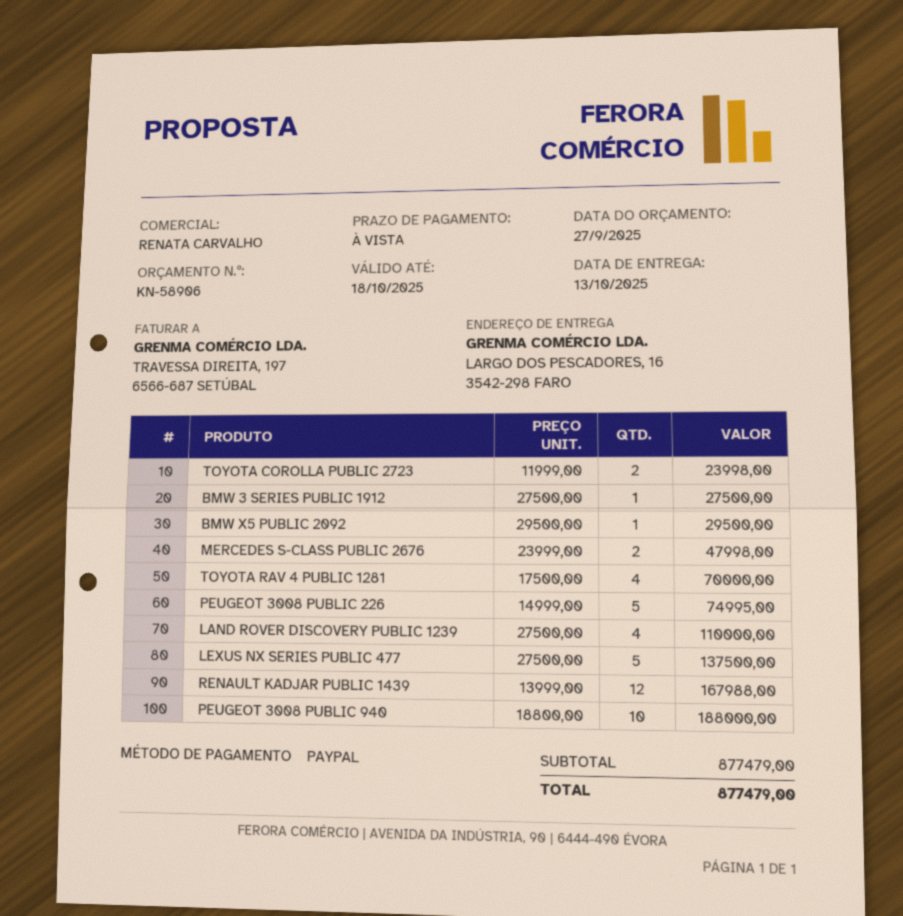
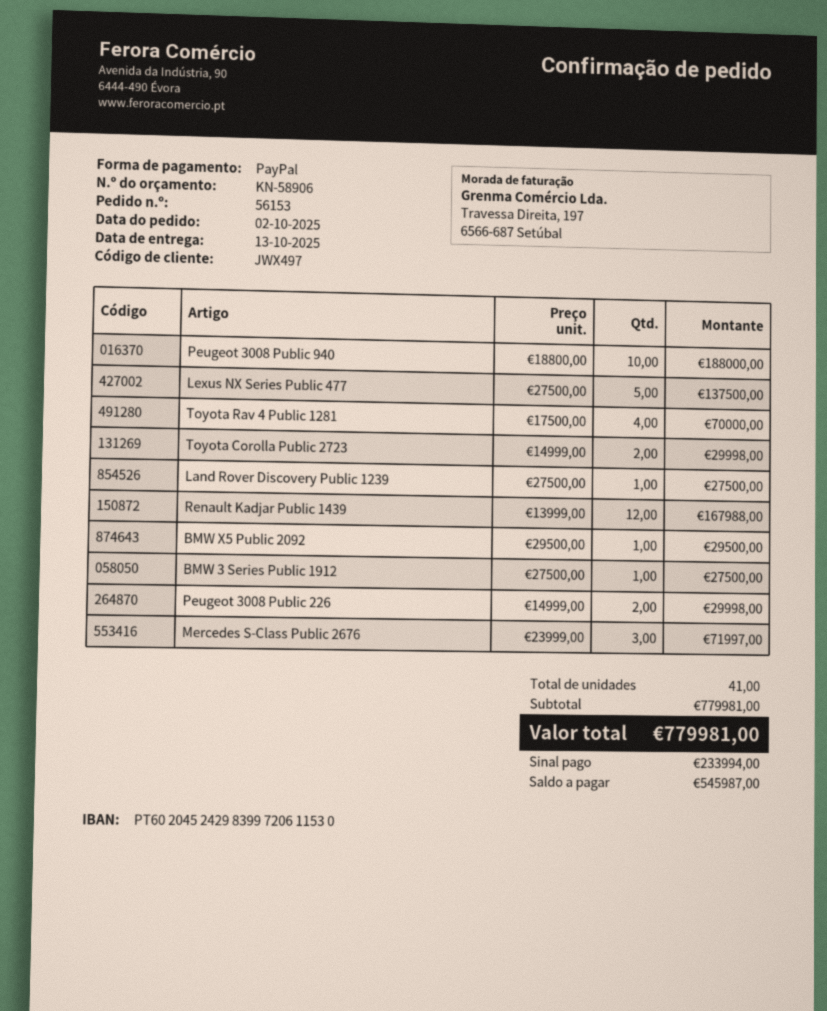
TOYOTA COROLLA PUBLIC 2723: 2 x 11999.00 = 23998.00 -> 2 x 14999.00 = 29998.00
MERCEDES S-CLASS PUBLIC 2676: 2 x 23999.00 = 47998.00 -> 3 x 23999.00 = 71997.00
PEUGEOT 3008 PUBLIC 226: 5 x 14999.00 = 74995.00 -> 2 x 14999.00 = 29998.00
LAND ROVER DISCOVERY PUBLIC 1239: 4 x 27500.00 = 110000.00 -> 1 x 27500.00 = 27500.00
subtotal: 877479.00 -> 779981.00
total: 877479.00 -> 779981.00

